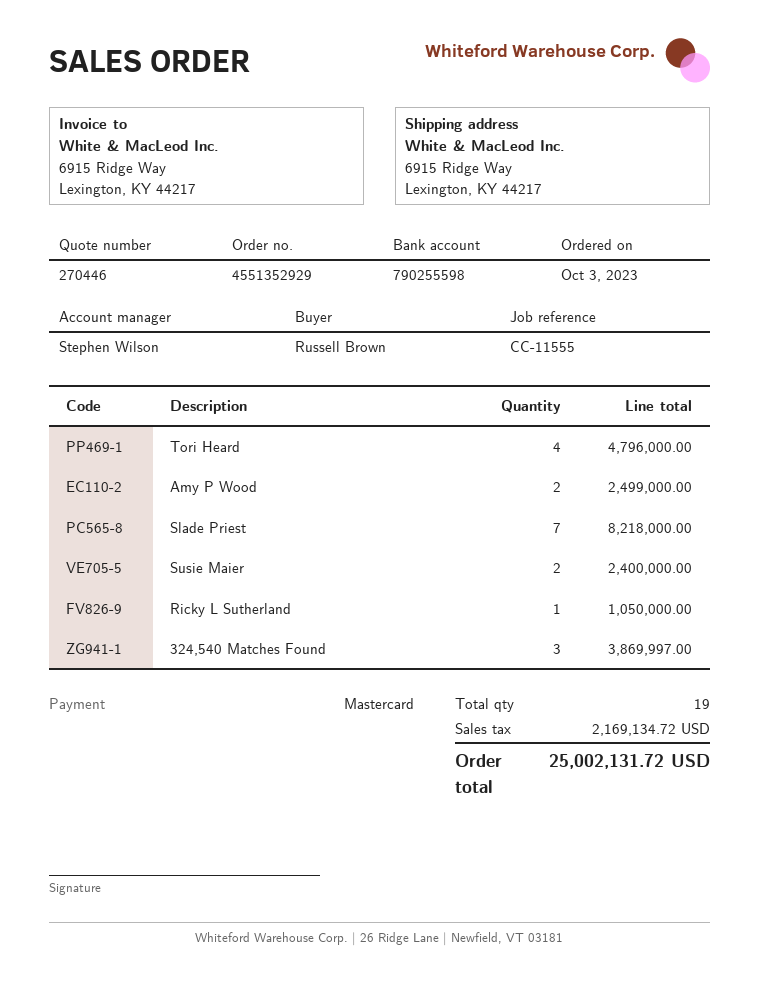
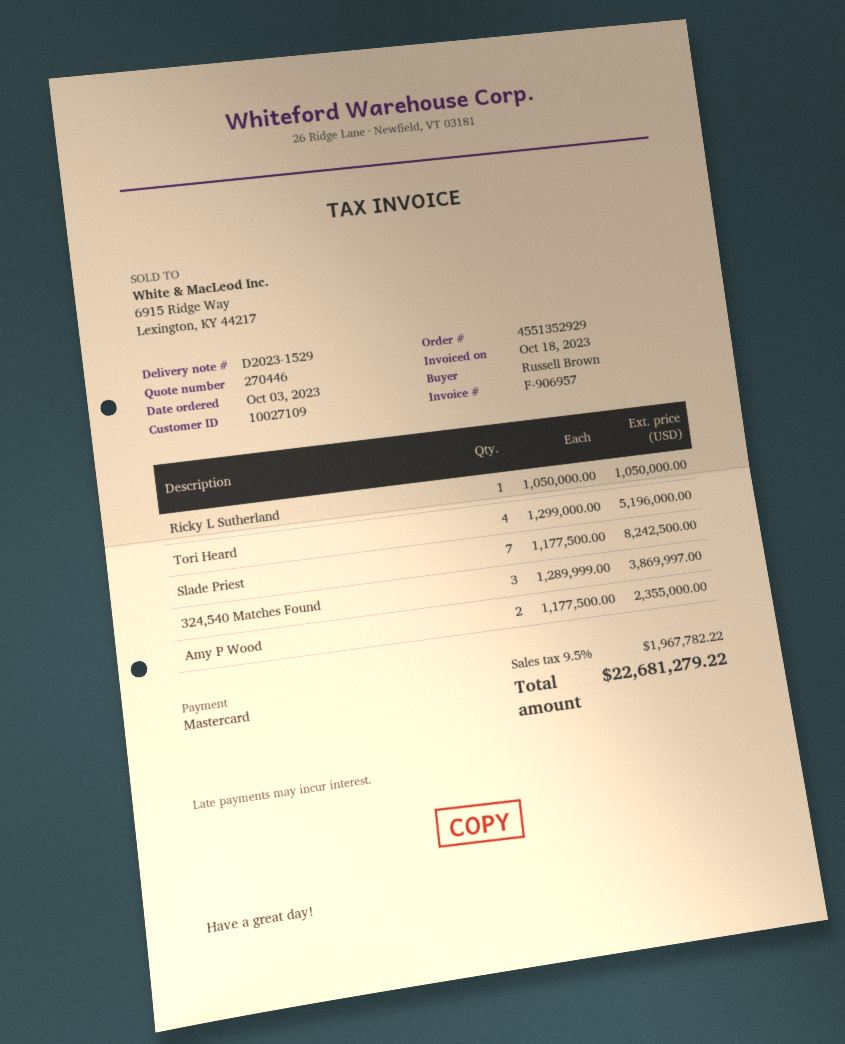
Tori Heard: 4 for 4796000.00 -> 4 for 5196000.00
Amy P Wood: 2 for 2499000.00 -> 2 for 2355000.00
Slade Priest: 7 for 8218000.00 -> 7 for 8242500.00
Susie Maier: 2 for 2400000.00 -> none
tax: 2169134.72 -> 1967782.22
total: 25002131.72 -> 22681279.22

